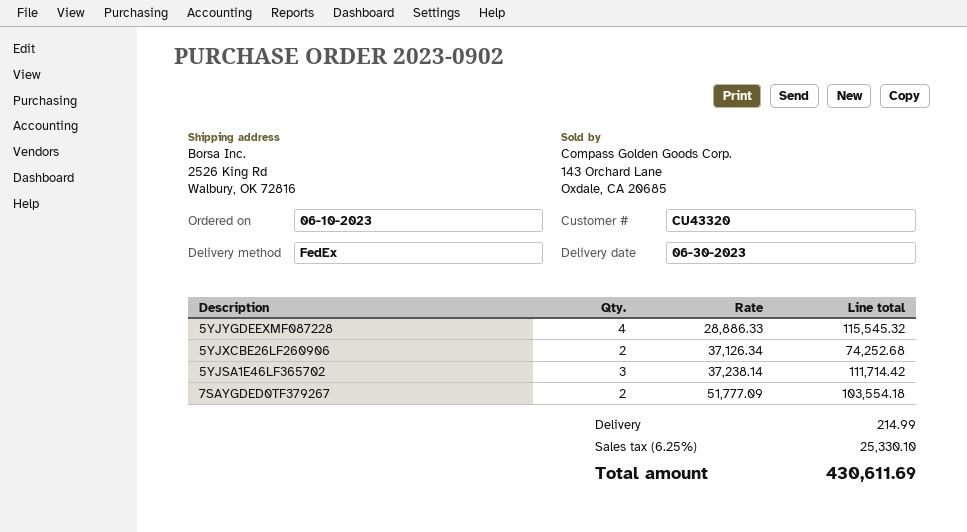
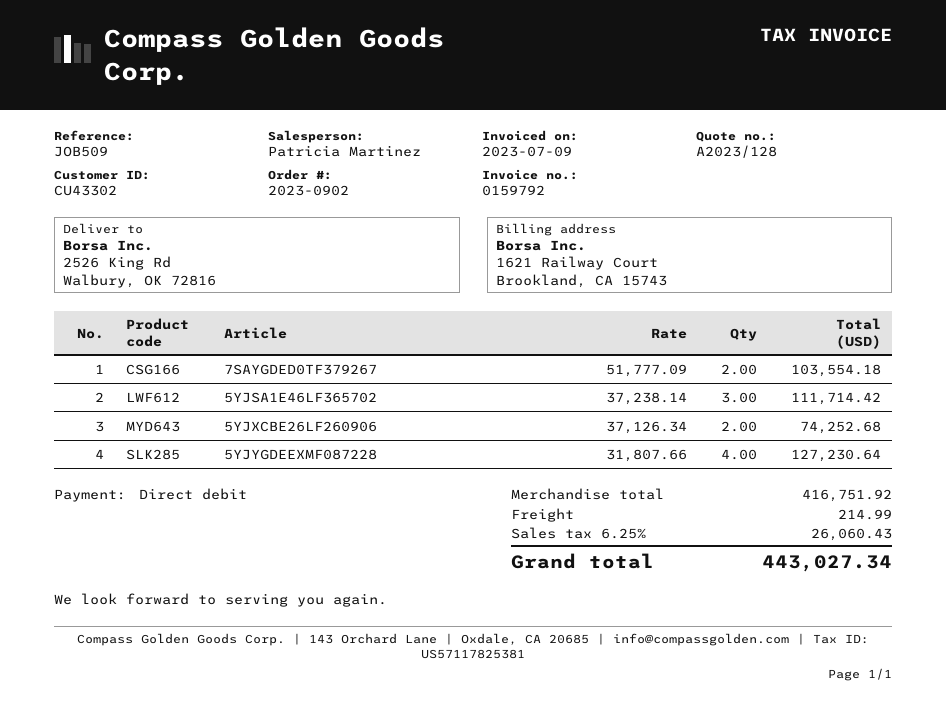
customer number: CU43320 -> CU43302
5YJYGDEEXMF087228: 4 x 28886.33 = 115545.32 -> 4 x 31807.66 = 127230.64
tax: 6.25% = 25330.10 -> 6.25% = 26060.43
total: 430611.69 -> 443027.34

